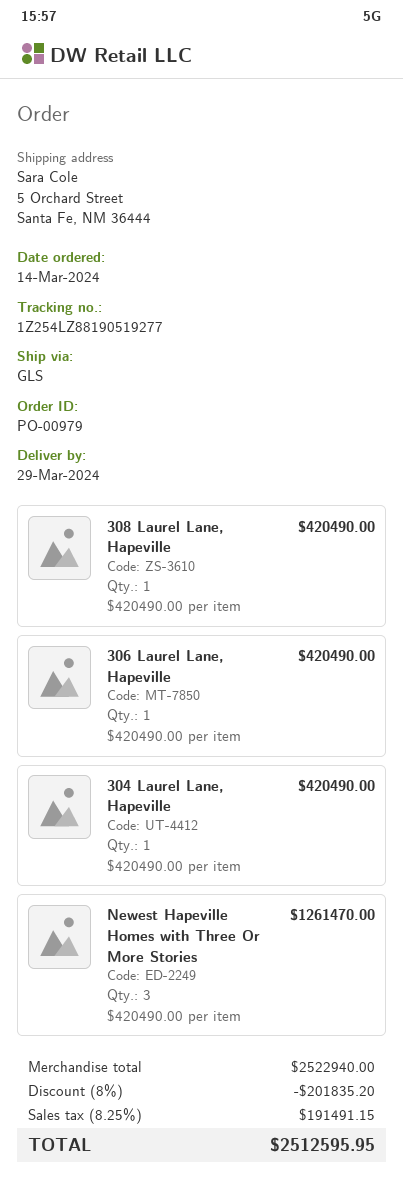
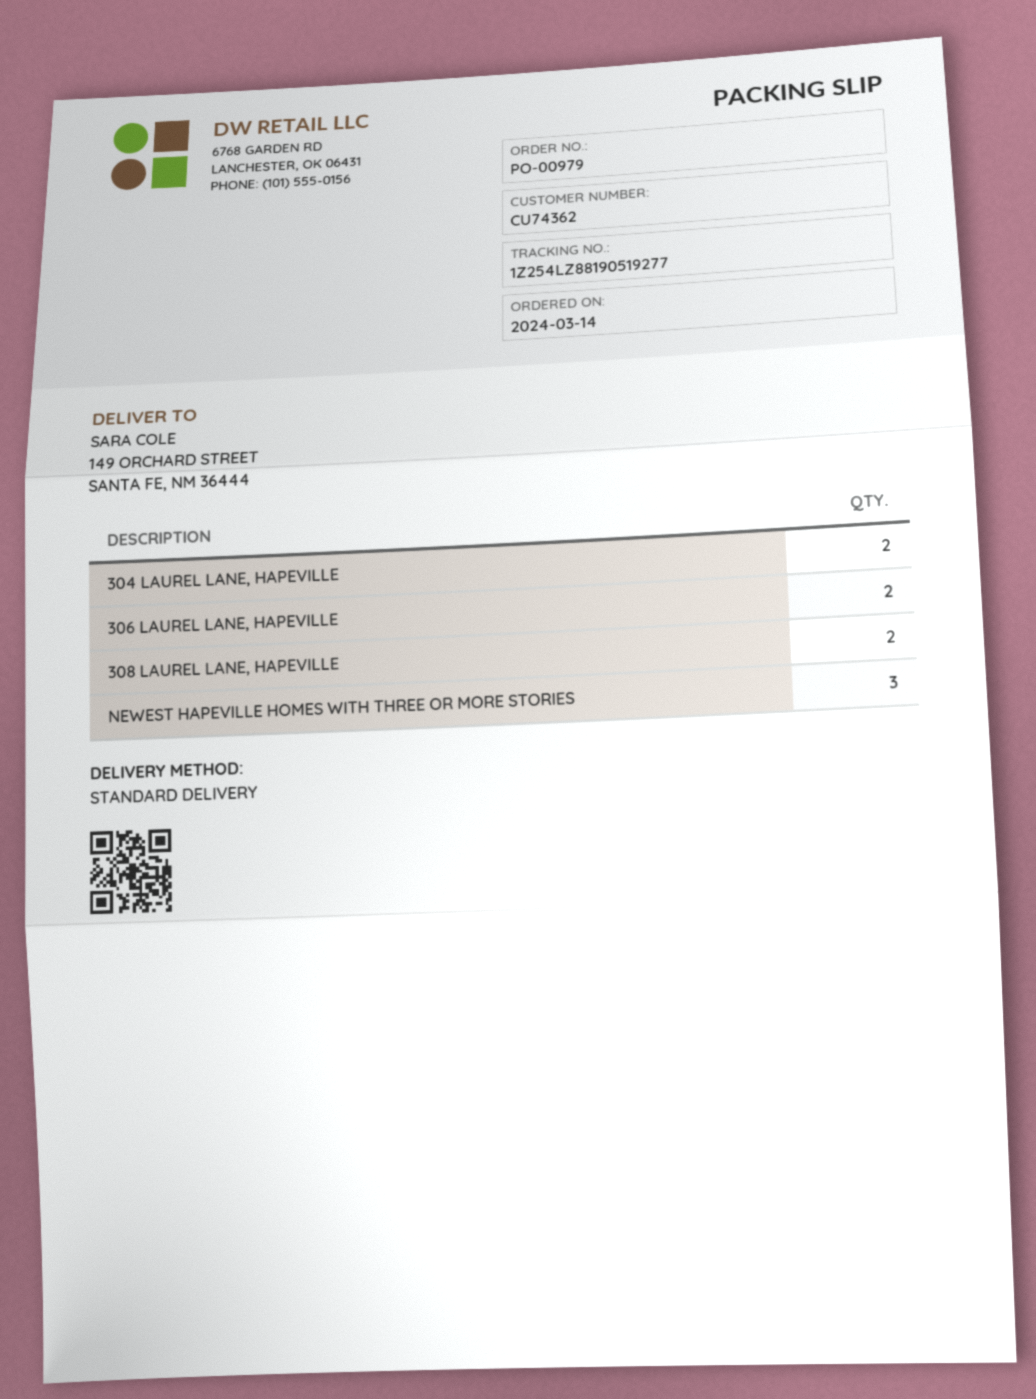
shipping method: GLS -> standard
ship to: 5 Orchard Street, Santa Fe, NM 36444 -> 149 ORCHARD STREET, SANTA FE, NM 36444
308 Laurel Lane, Hapeville: 1 -> 2
306 Laurel Lane, Hapeville: 1 -> 2
304 Laurel Lane, Hapeville: 1 -> 2

